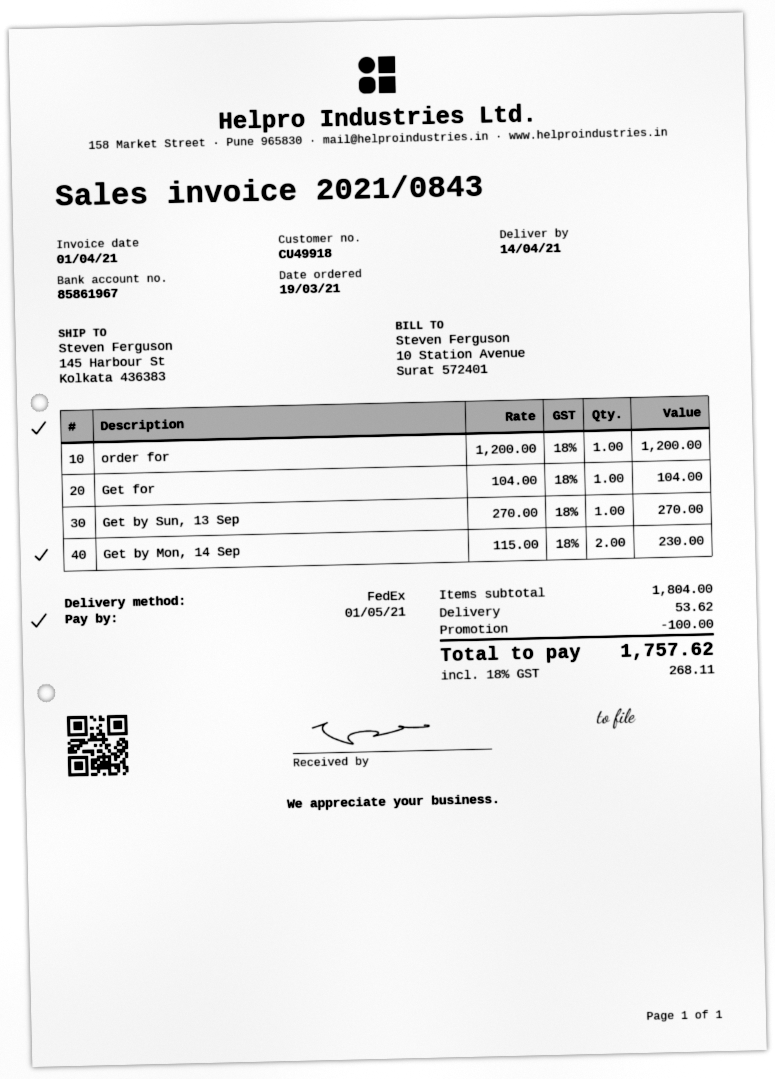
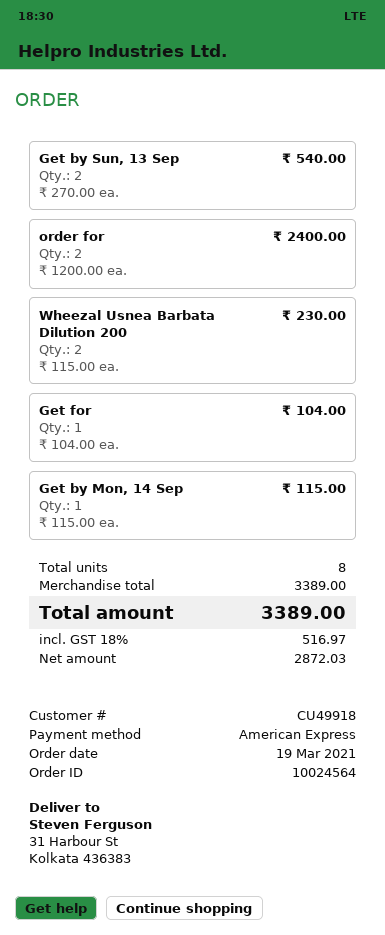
ship to: 145 Harbour St, Kolkata 436383 -> 31 Harbour St, Kolkata 436383
order for: 1 x 1200.00 = 1200.00 -> 2 x 1200.00 = 2400.00
Get by Sun, 13 Sep: 1 x 270.00 = 270.00 -> 2 x 270.00 = 540.00
Get by Mon, 14 Sep: 2 x 115.00 = 230.00 -> 1 x 115.00 = 115.00
Wheezal Usnea Barbata Dilution 200: none -> 2 x 115.00 = 230.00
subtotal: 1804.00 -> 3389.00
discount: 100.00 -> none
shipping: 53.62 -> none
tax: 18% = 268.11 -> 18% = 516.97
total: 1757.62 -> 3389.00

